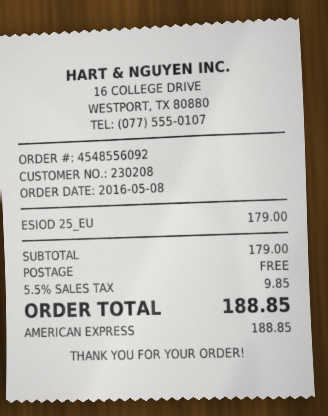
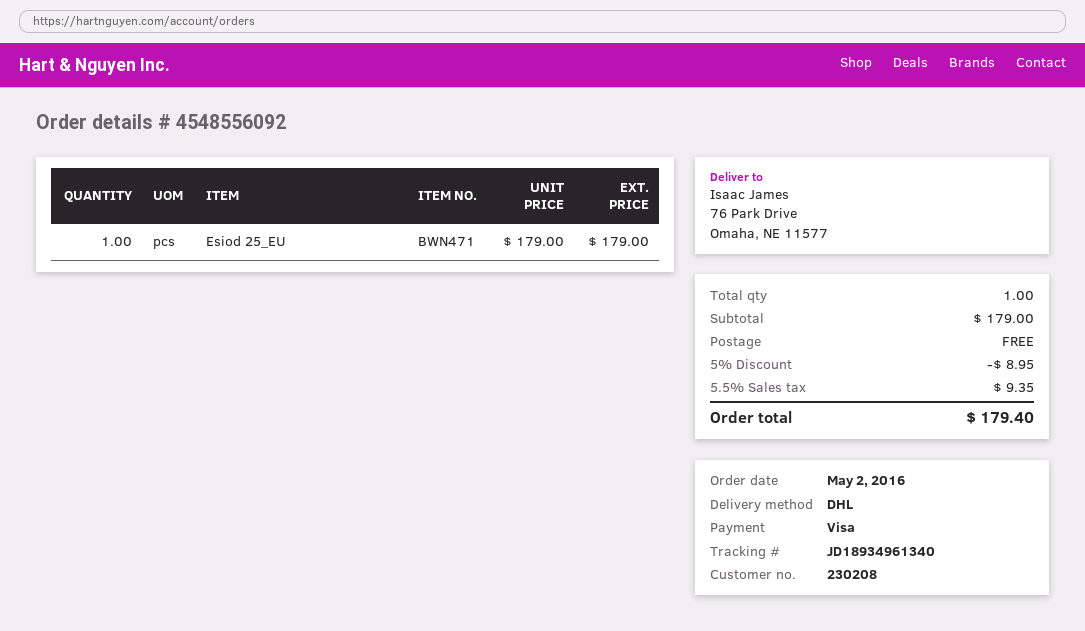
order date: 2016-05-08 -> 2016-05-02
payment method: American Express -> Visa
discount: none -> 5% = 8.95
tax: 5.5% = 9.85 -> 5.5% = 9.35
total: 188.85 -> 179.40

